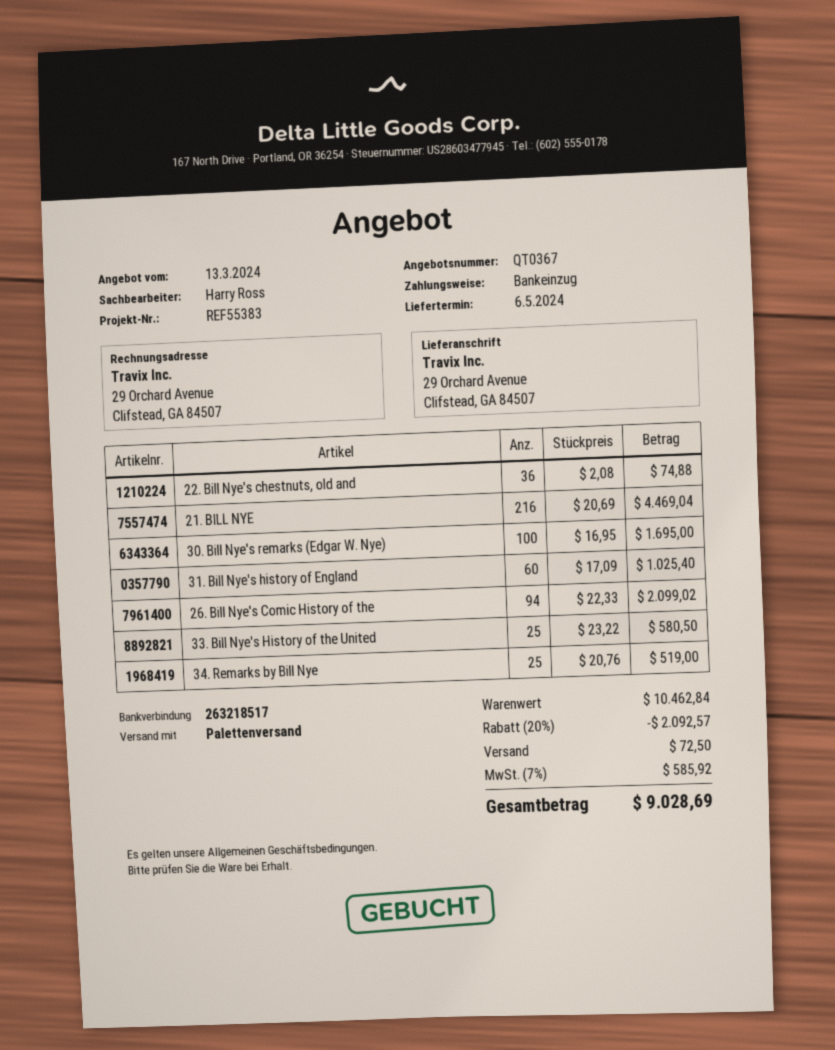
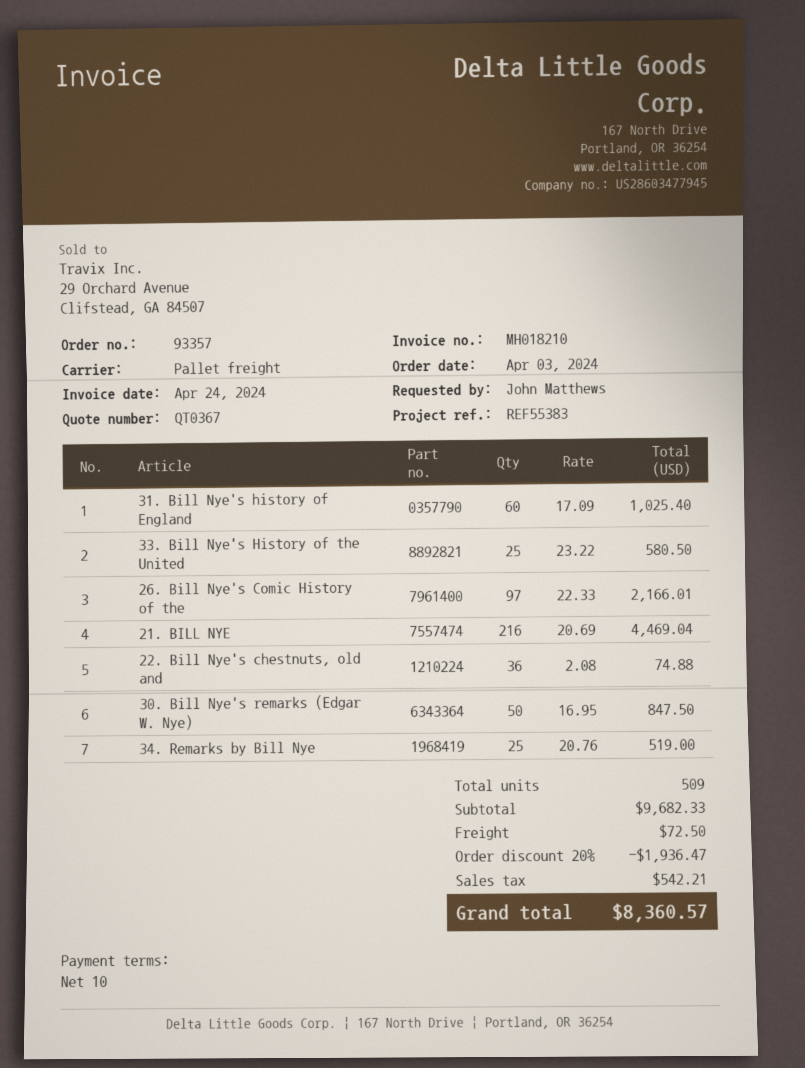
30. Bill Nye's remarks (Edgar W. Nye): 100 x 16.95 = 1695.00 -> 50 x 16.95 = 847.50
26. Bill Nye's Comic History of the: 94 x 22.33 = 2099.02 -> 97 x 22.33 = 2166.01
subtotal: 10462.84 -> 9682.33
discount: 20% = 2092.57 -> 20% = 1936.47
tax: 585.92 -> 542.21
total: 9028.69 -> 8360.57

